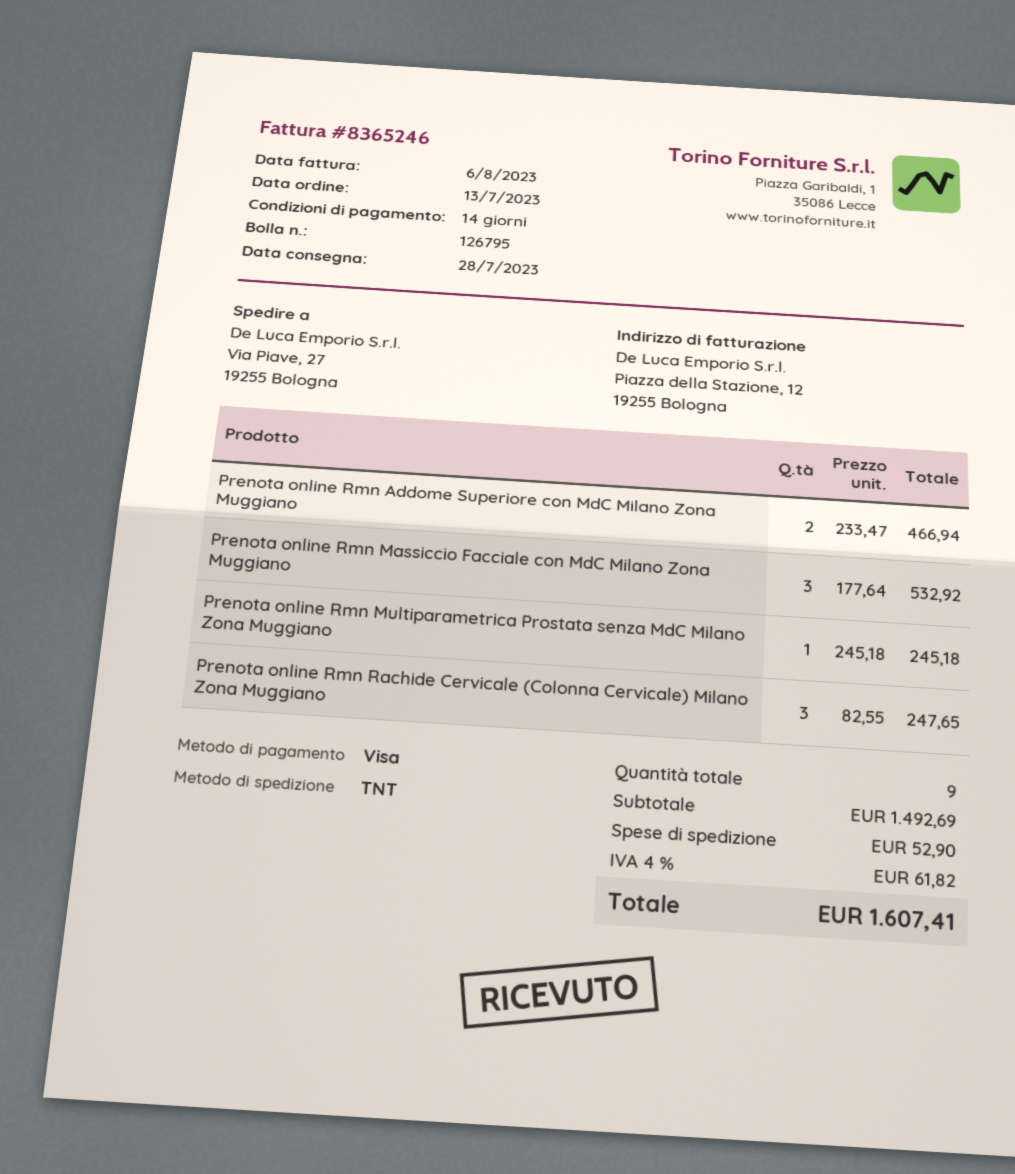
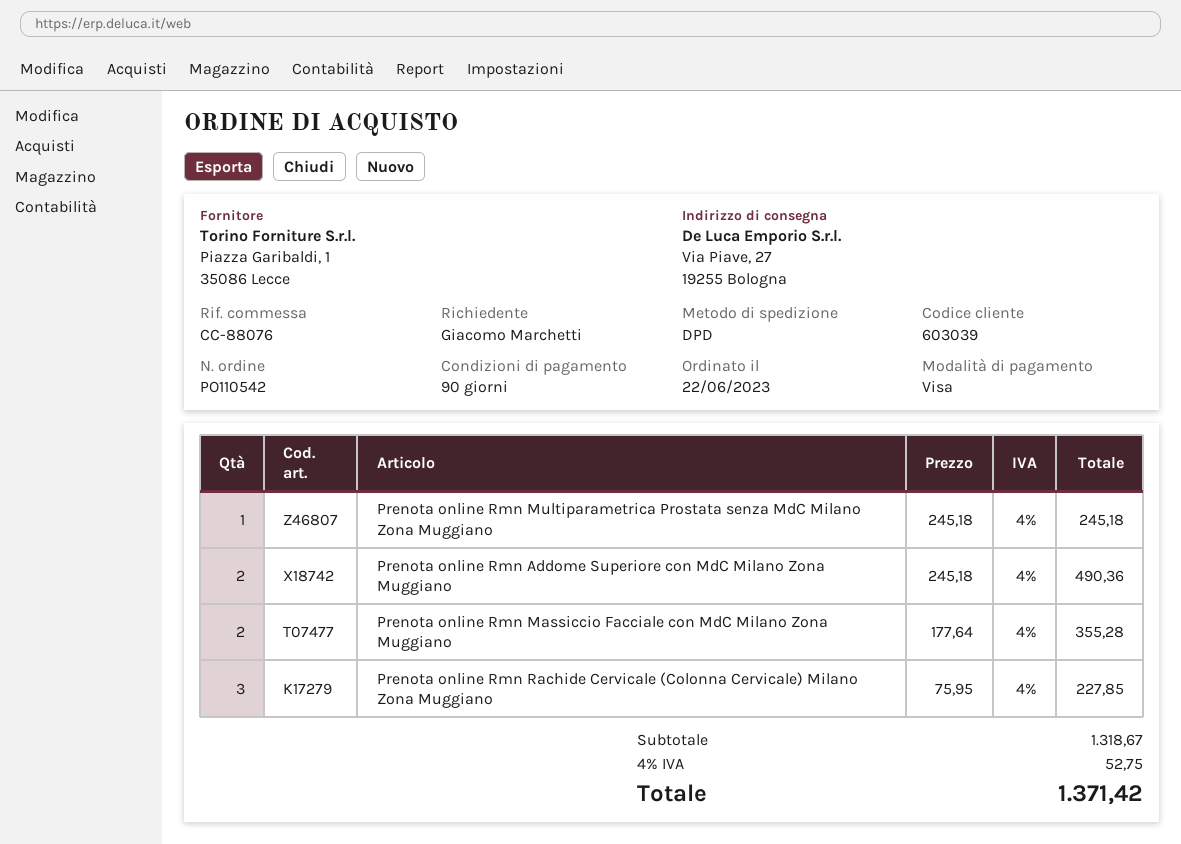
order date: 2023-07-13 -> 2023-06-22
payment terms: 14 days -> 90 days
shipping method: TNT -> DPD
Prenota online Rmn Addome Superiore con MdC Milano Zona Muggiano: 2 x 233.47 = 466.94 -> 2 x 245.18 = 490.36
Prenota online Rmn Massiccio Facciale con MdC Milano Zona Muggiano: 3 x 177.64 = 532.92 -> 2 x 177.64 = 355.28
Prenota online Rmn Rachide Cervicale (Colonna Cervicale) Milano Zona Muggiano: 3 x 82.55 = 247.65 -> 3 x 75.95 = 227.85
subtotal: 1492.69 -> 1318.67
shipping: 52.90 -> none
tax: 4% = 61.82 -> 4% = 52.75
total: 1607.41 -> 1371.42

